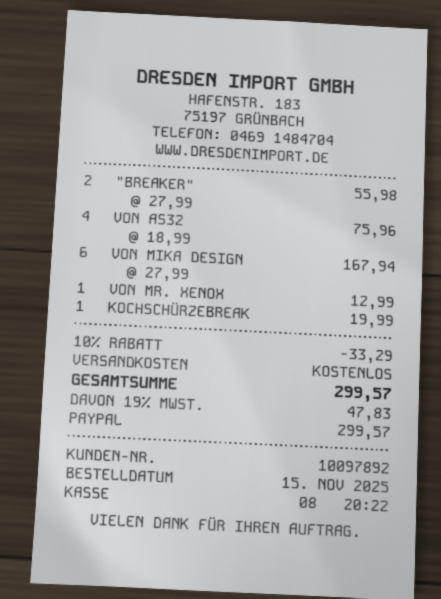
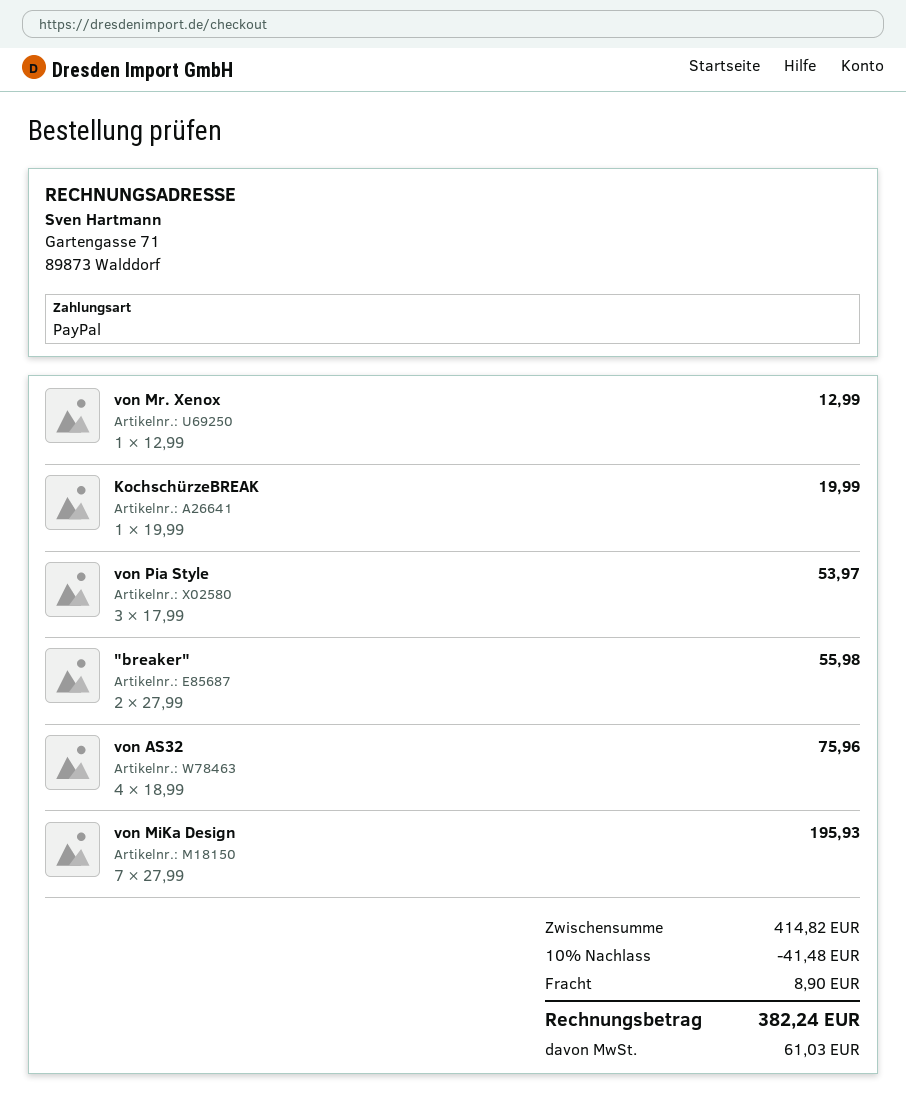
VON MIKA DESIGN: 6 x 27.99 = 167.94 -> 7 x 27.99 = 195.93
von Pia Style: none -> 3 x 17.99 = 53.97
discount: 10% = 33.29 -> 10% = 41.48
shipping: 0.00 -> 8.90
tax: 47.83 -> 61.03
total: 299.57 -> 382.24

